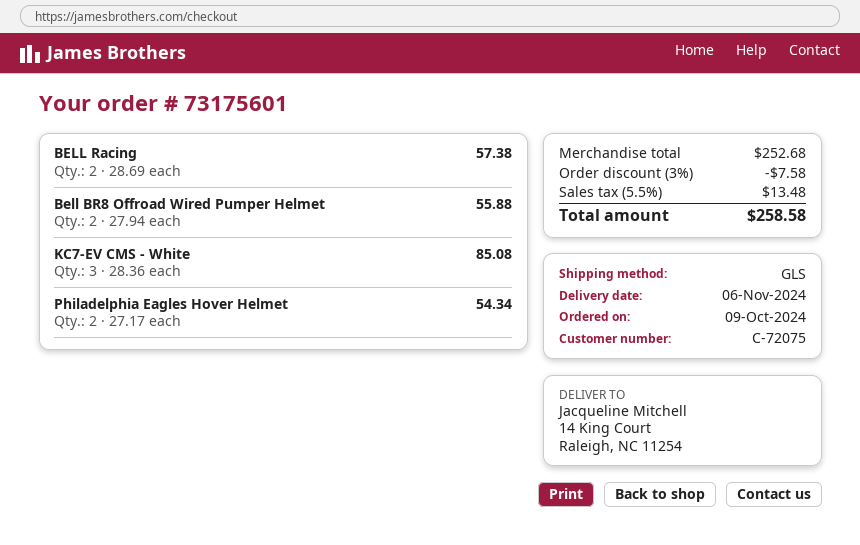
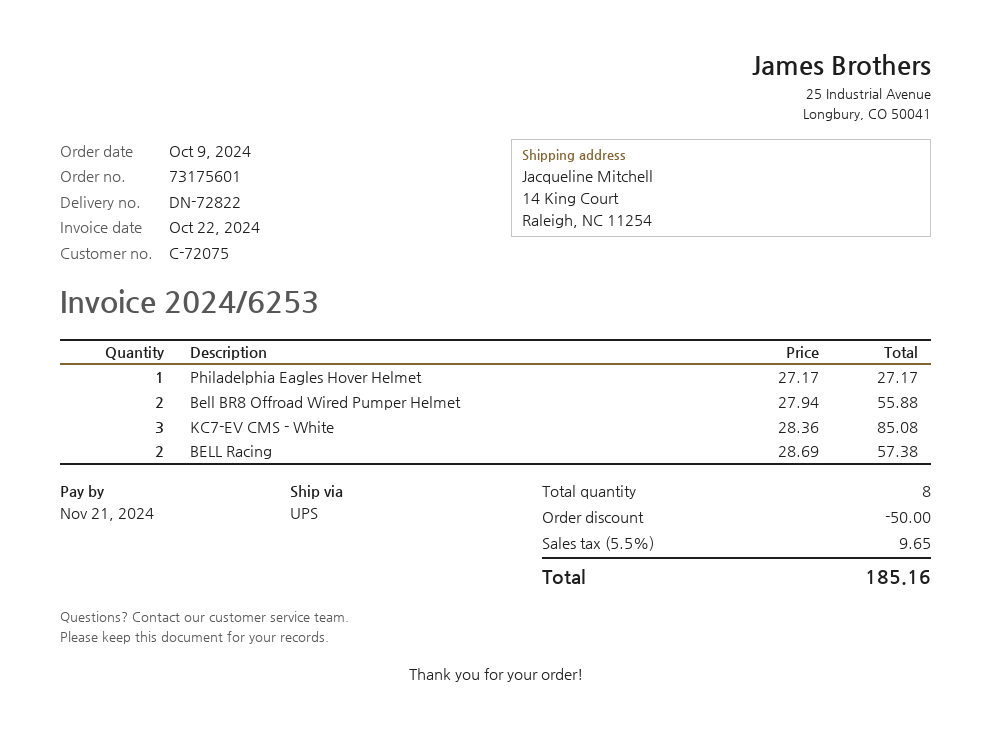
shipping method: GLS -> UPS
Philadelphia Eagles Hover Helmet: 2 x 27.17 = 54.34 -> 1 x 27.17 = 27.17
discount: 7.58 -> 50.00
tax: 5.5% = 13.48 -> 5.5% = 9.65
total: 258.58 -> 185.16

